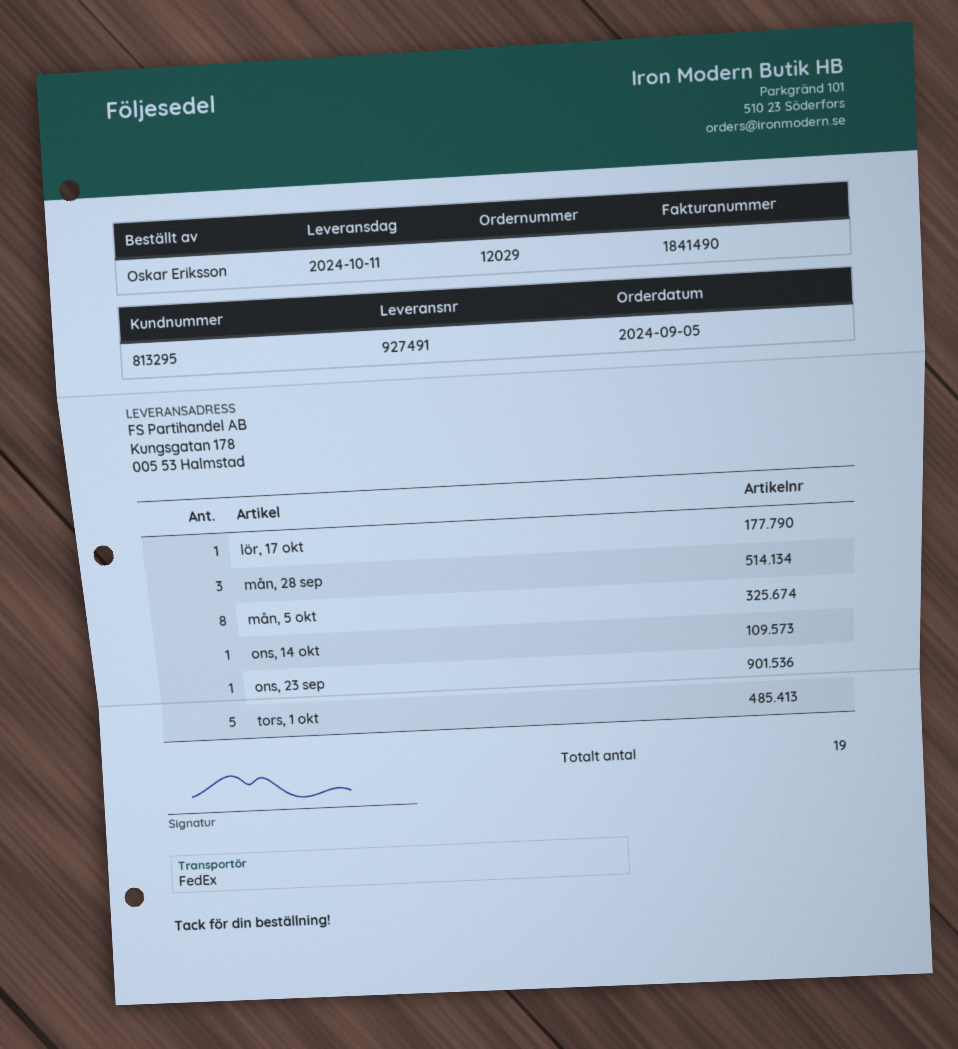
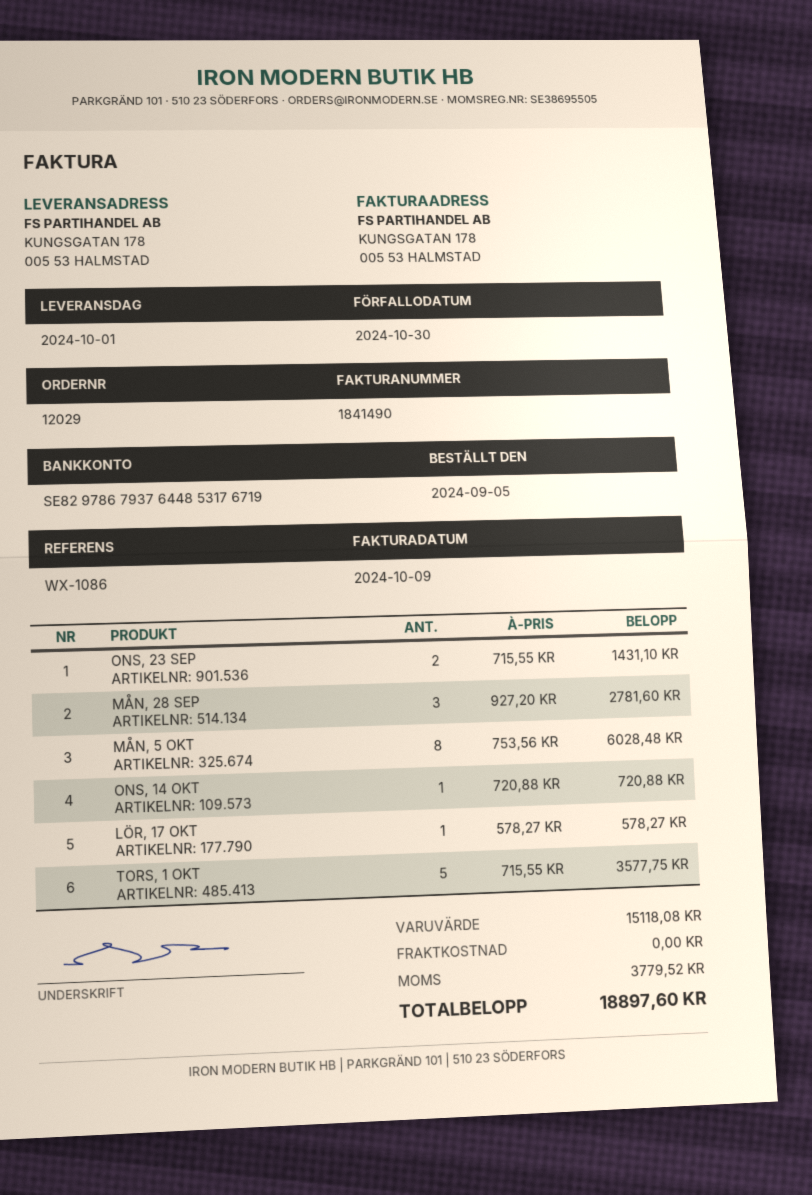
delivery date: 2024-10-11 -> 2024-10-01
ons, 23 sep: 1 -> 2

